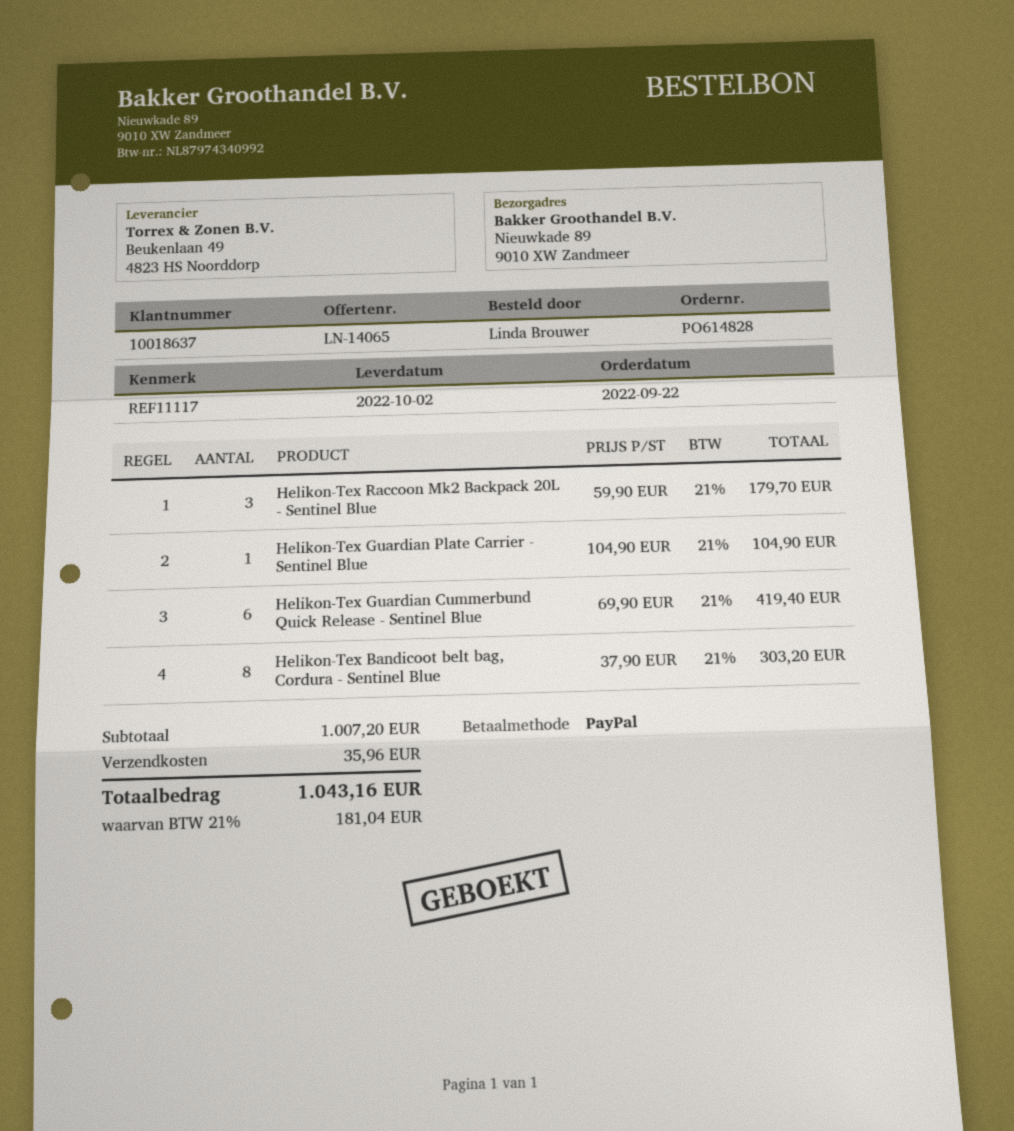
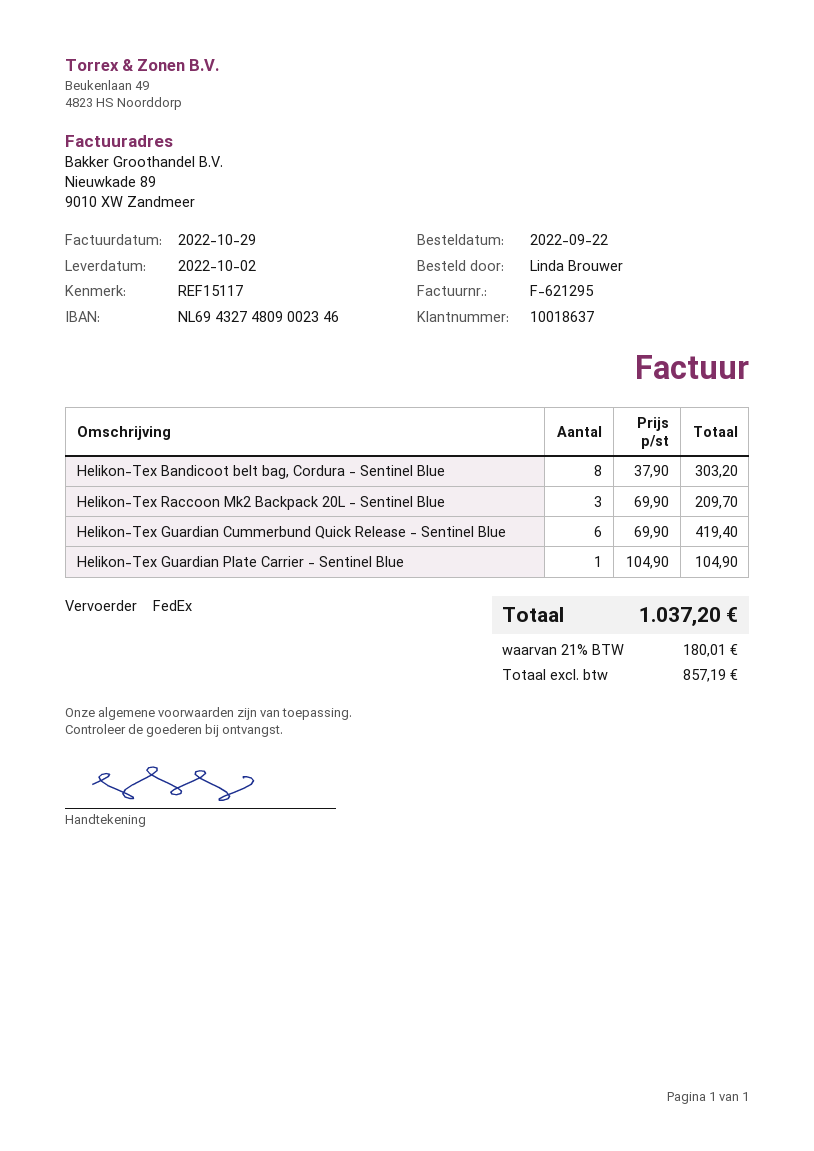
reference: REF11117 -> REF15117
Helikon-Tex Raccoon Mk2 Backpack 20L - Sentinel Blue: 3 x 59.90 = 179.70 -> 3 x 69.90 = 209.70
shipping: 35.96 -> none
tax: 21% = 181.04 -> 21% = 180.01
total: 1043.16 -> 1037.20

